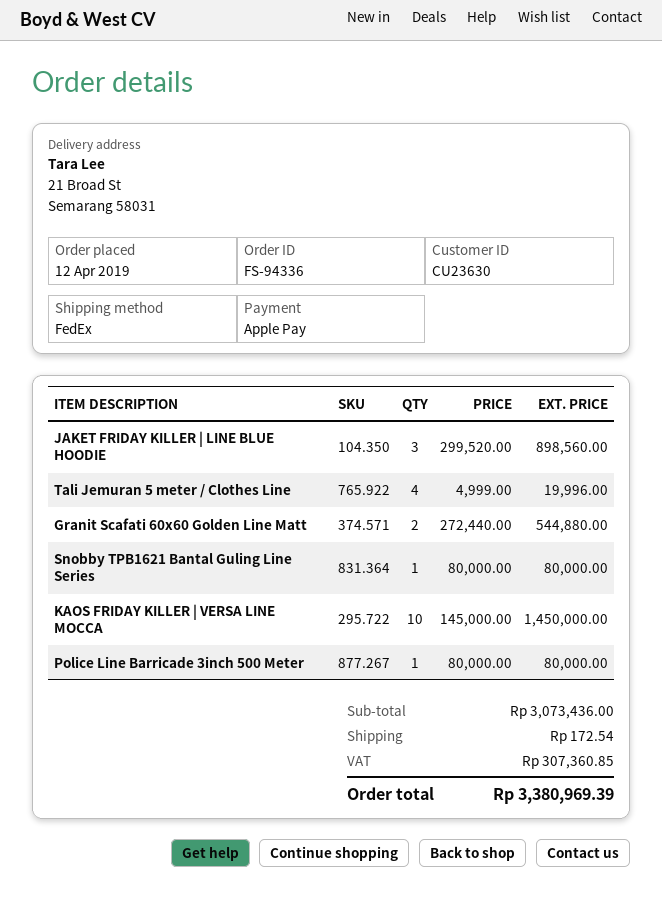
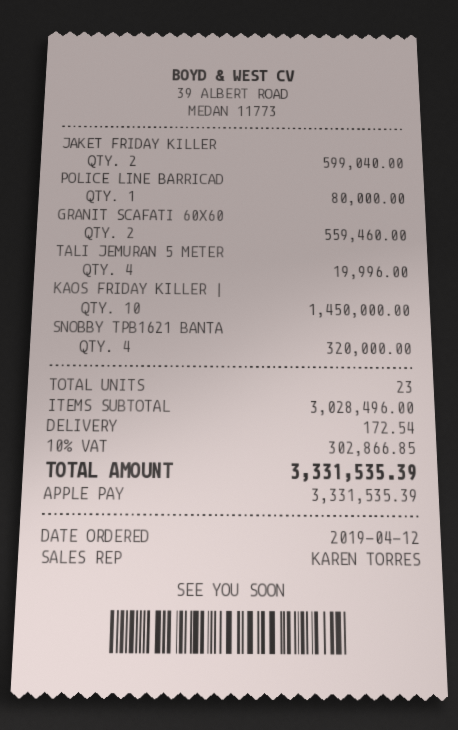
JAKET FRIDAY KILLER | LINE BLUE HOODIE: 3 for 898560.00 -> 2 for 599040.00
Granit Scafati 60x60 Golden Line Matt: 2 for 544880.00 -> 2 for 559460.00
Snobby TPB1621 Bantal Guling Line Series: 1 for 80000.00 -> 4 for 320000.00
subtotal: 3073436.00 -> 3028496.00
tax: 307360.85 -> 302866.85
total: 3380969.39 -> 3331535.39

